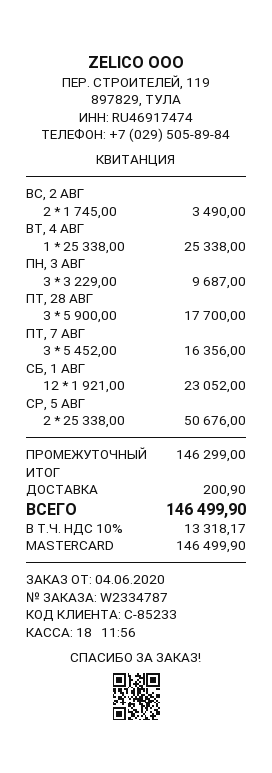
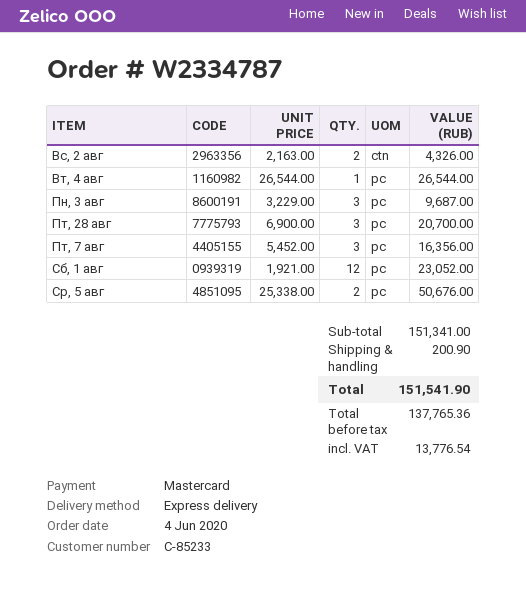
ВС, 2 АВГ: 2 x 1745.00 = 3490.00 -> 2 x 2163.00 = 4326.00
ВТ, 4 АВГ: 1 x 25338.00 = 25338.00 -> 1 x 26544.00 = 26544.00
ПТ, 28 АВГ: 3 x 5900.00 = 17700.00 -> 3 x 6900.00 = 20700.00
subtotal: 146299.00 -> 151341.00
tax: 13318.17 -> 13776.54
total: 146499.90 -> 151541.90

